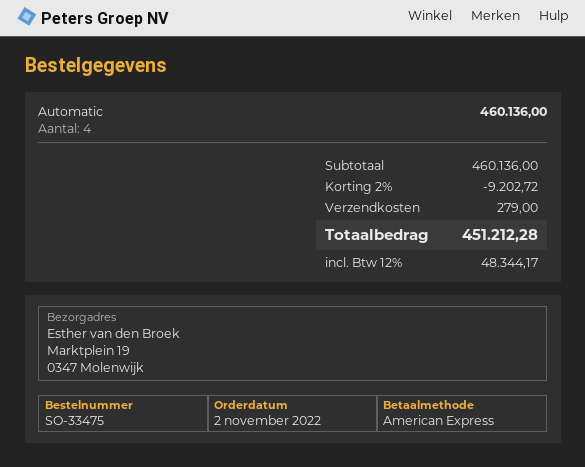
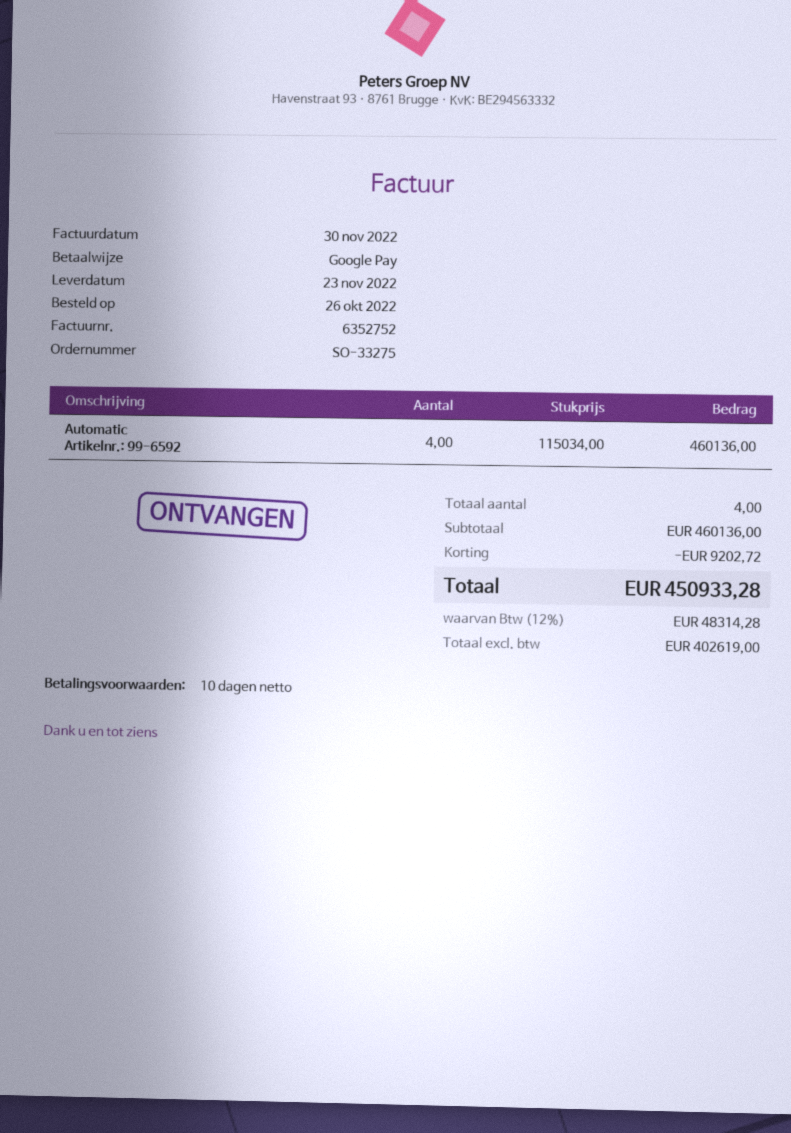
order number: SO-33475 -> SO-33275
order date: 2022-11-02 -> 2022-10-26
payment method: American Express -> Google Pay
shipping: 279.00 -> none
tax: 12% = 48344.17 -> 12% = 48314.28
total: 451212.28 -> 450933.28

